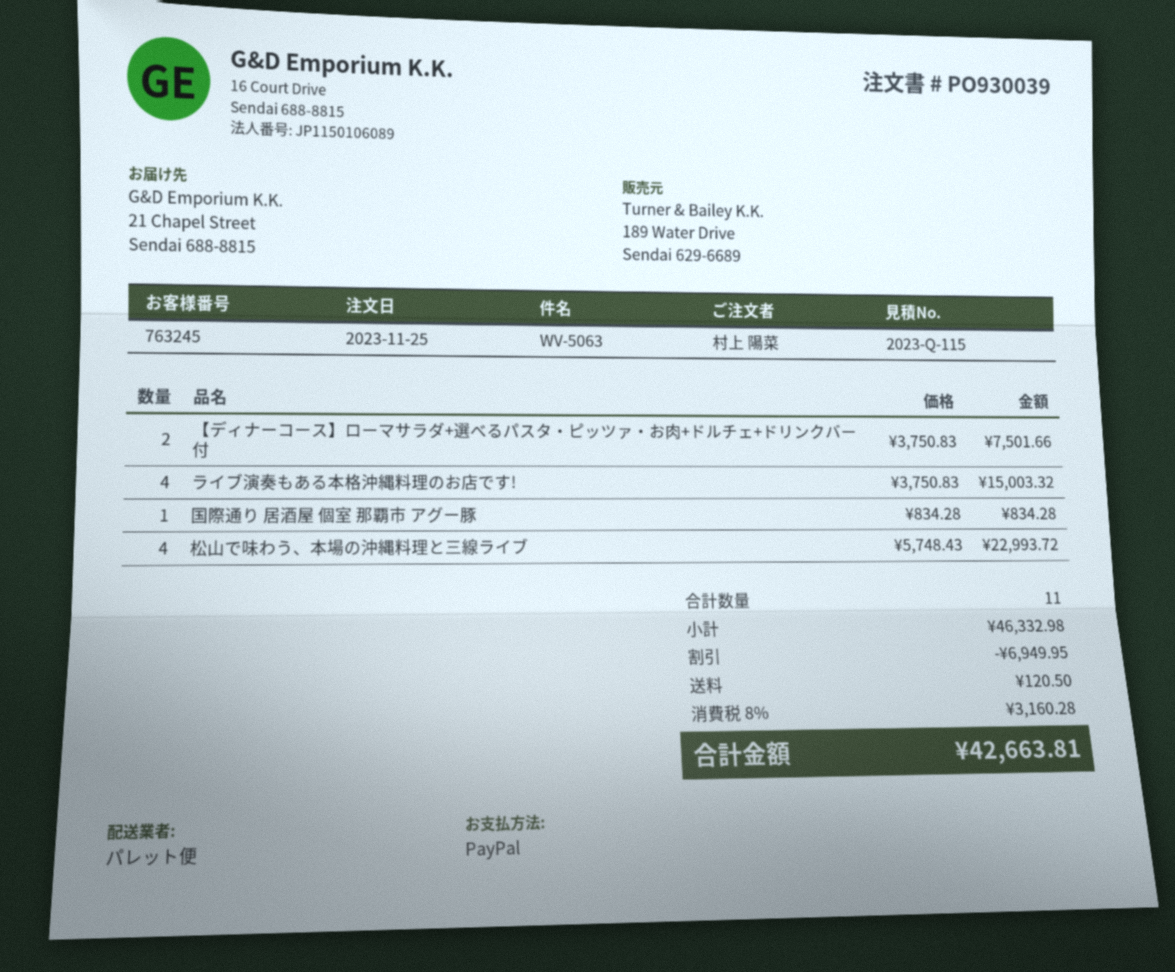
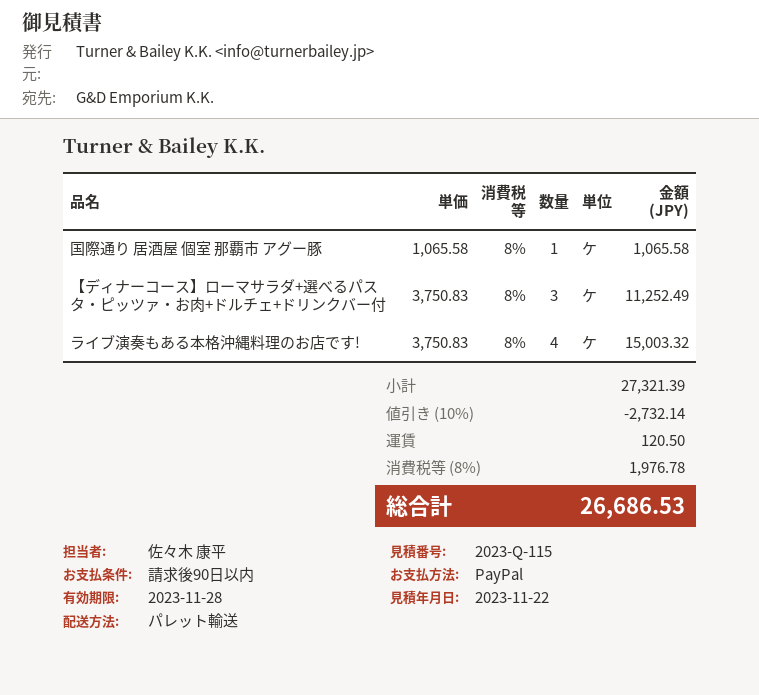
【ディナーコース】ローマサラダ+選べるパスタ・ピッツァ・お肉+ドルチェ+ドリンクバー付: 2 x 3750.83 = 7501.66 -> 3 x 3750.83 = 11252.49
国際通り 居酒屋 個室 那覇市 アグー豚: 1 x 834.28 = 834.28 -> 1 x 1065.58 = 1065.58
松山で味わう、本場の沖縄料理と三線ライブ: 4 x 5748.43 = 22993.72 -> none
subtotal: 46332.98 -> 27321.39
discount: 6949.95 -> 2732.14
tax: 8% = 3160.28 -> 8% = 1976.78
total: 42663.81 -> 26686.53

